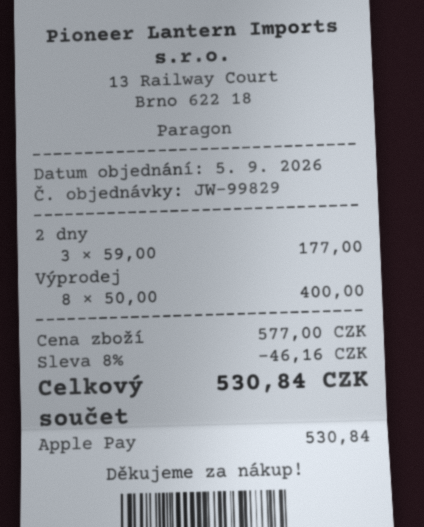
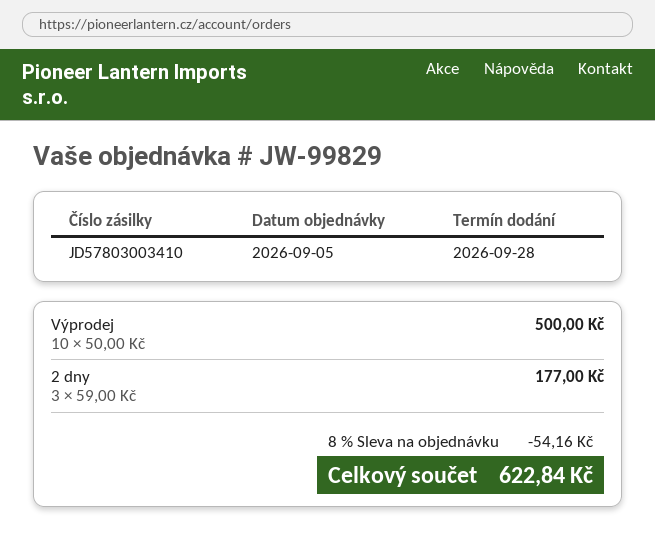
Výprodej: 8 x 50.00 = 400.00 -> 10 x 50.00 = 500.00
discount: 8% = 46.16 -> 8% = 54.16
total: 530.84 -> 622.84

